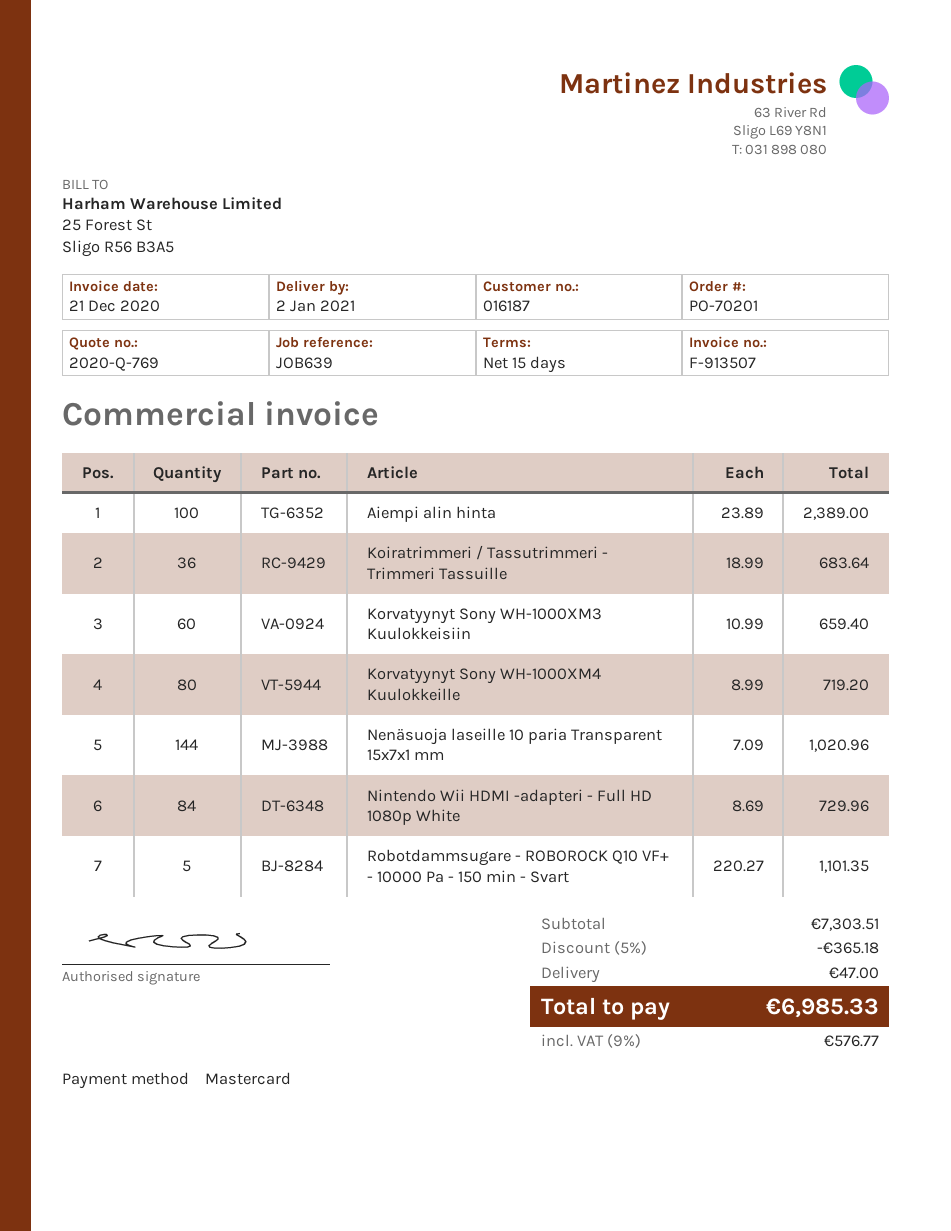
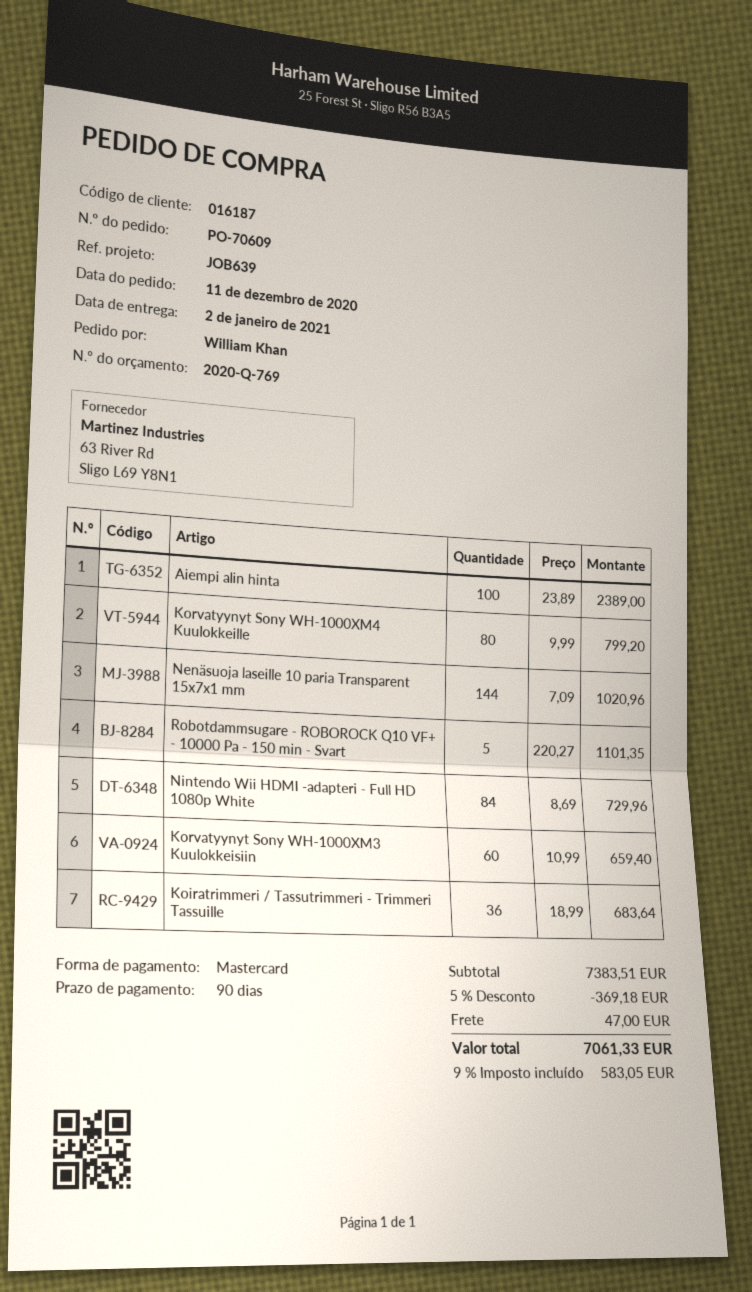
order number: PO-70201 -> PO-70609
payment terms: 15 days -> 90 days
Korvatyynyt Sony WH-1000XM4 Kuulokkeille: 80 x 8.99 = 719.20 -> 80 x 9.99 = 799.20
subtotal: 7303.51 -> 7383.51
discount: 5% = 365.18 -> 5% = 369.18
tax: 9% = 576.77 -> 9% = 583.05
total: 6985.33 -> 7061.33

